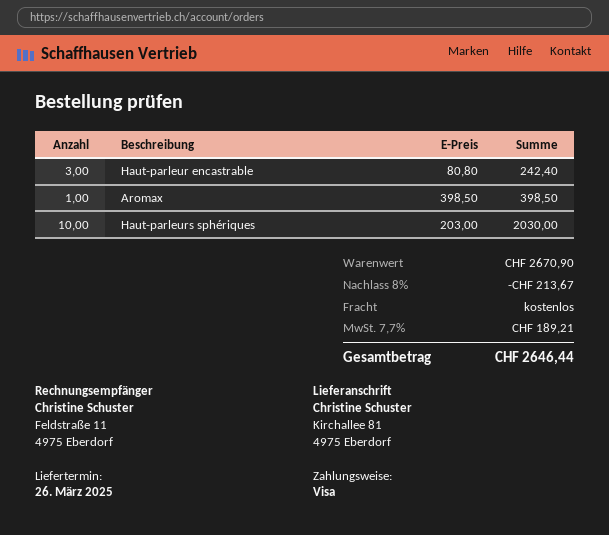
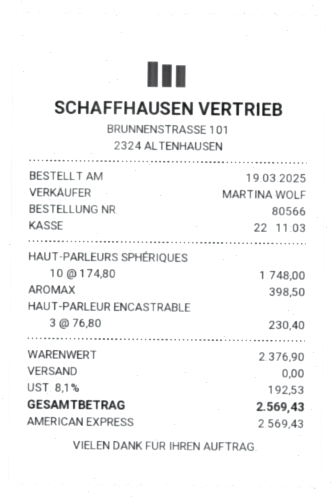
payment method: Visa -> American Express
Haut-parleur encastrable: 3 x 80.80 = 242.40 -> 3 x 76.80 = 230.40
Haut-parleurs sphériques: 10 x 203.00 = 2030.00 -> 10 x 174.80 = 1748.00
subtotal: 2670.90 -> 2376.90
discount: 8% = 213.67 -> none
tax: 7.7% = 189.21 -> 8.1% = 192.53
total: 2646.44 -> 2569.43

